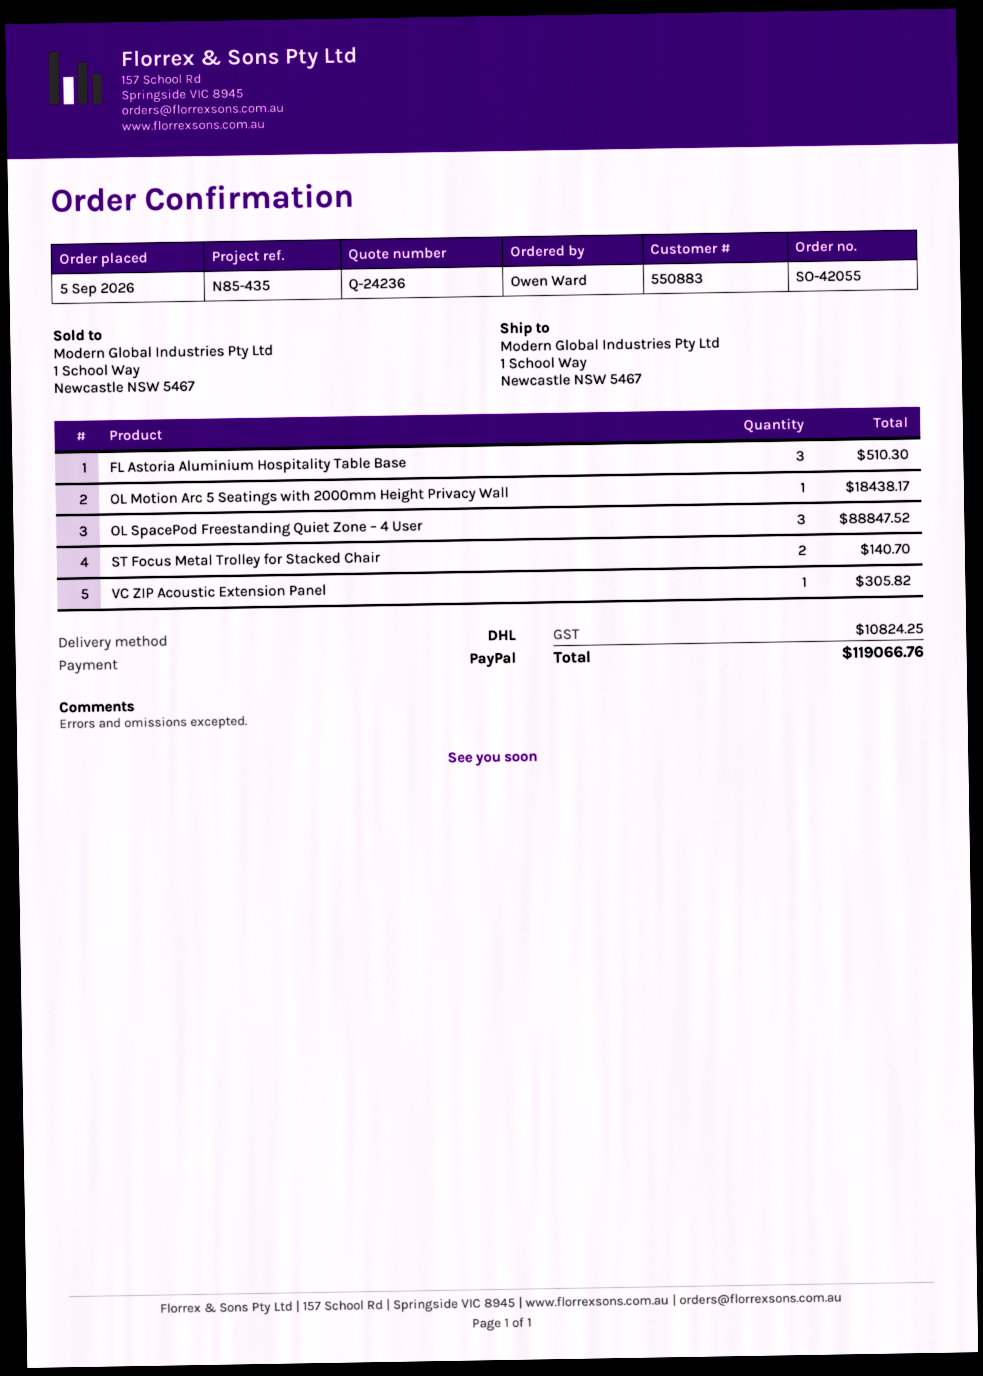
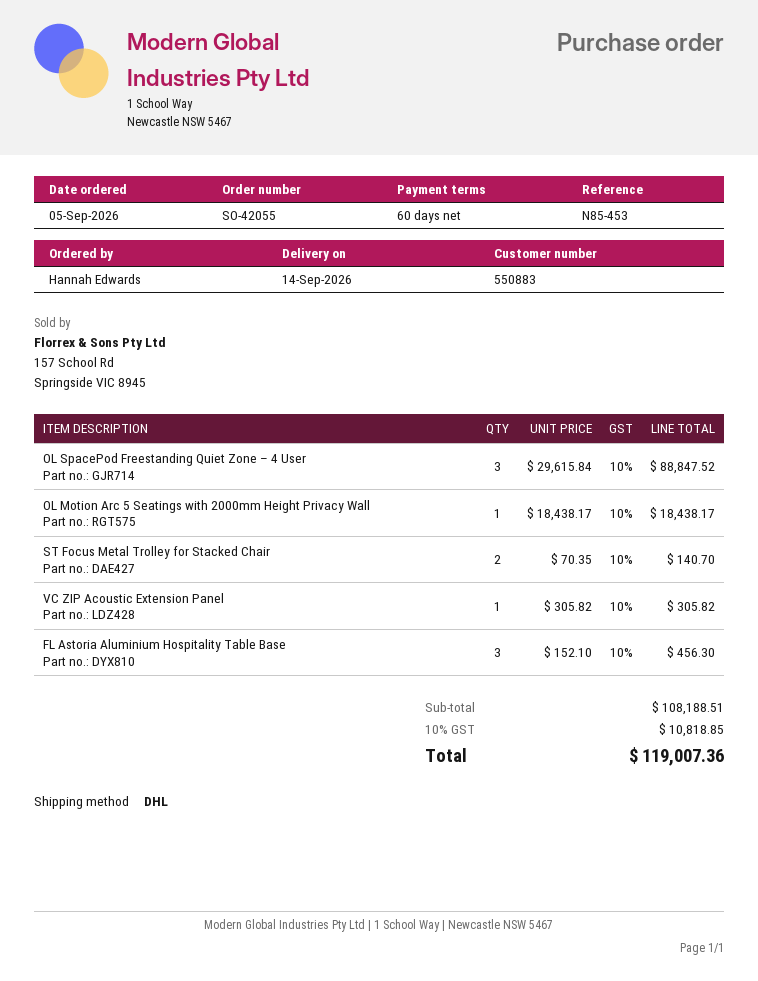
reference: N85-435 -> N85-453
ordered by: Owen Ward -> Hannah Edwards
FL Astoria Aluminium Hospitality Table Base: 3 for 510.30 -> 3 for 456.30
tax: 10824.25 -> 10818.85
total: 119066.76 -> 119007.36

